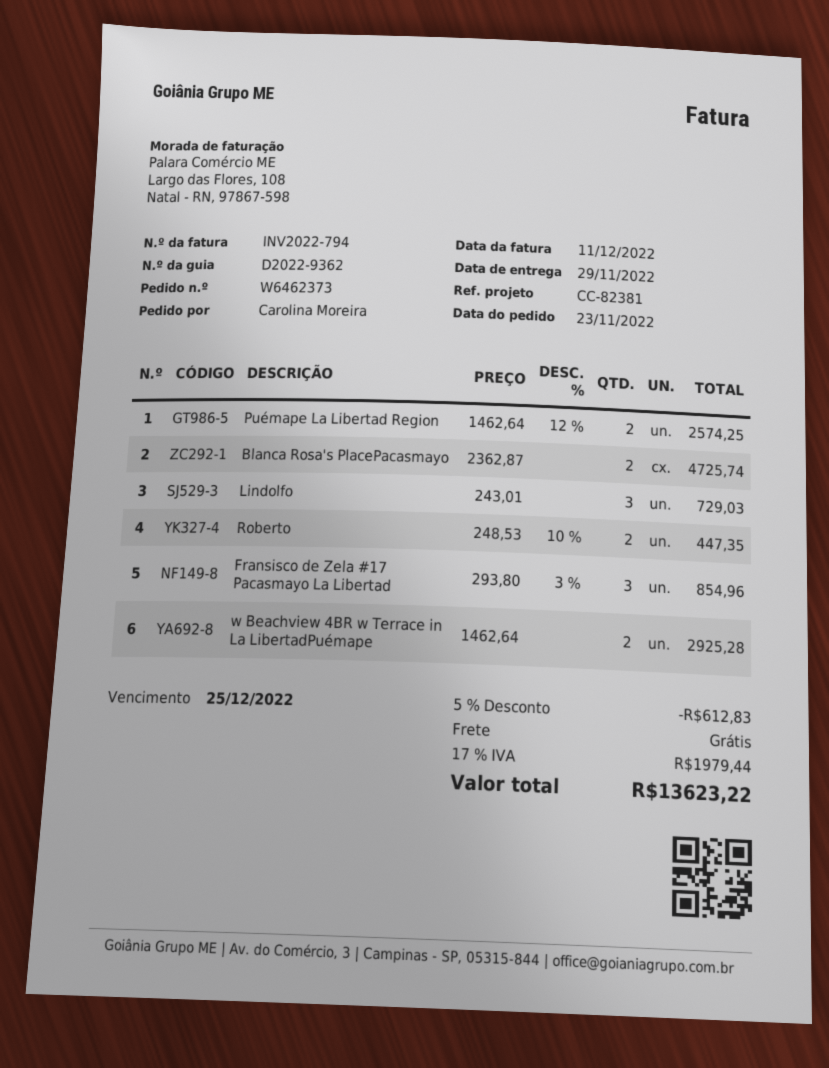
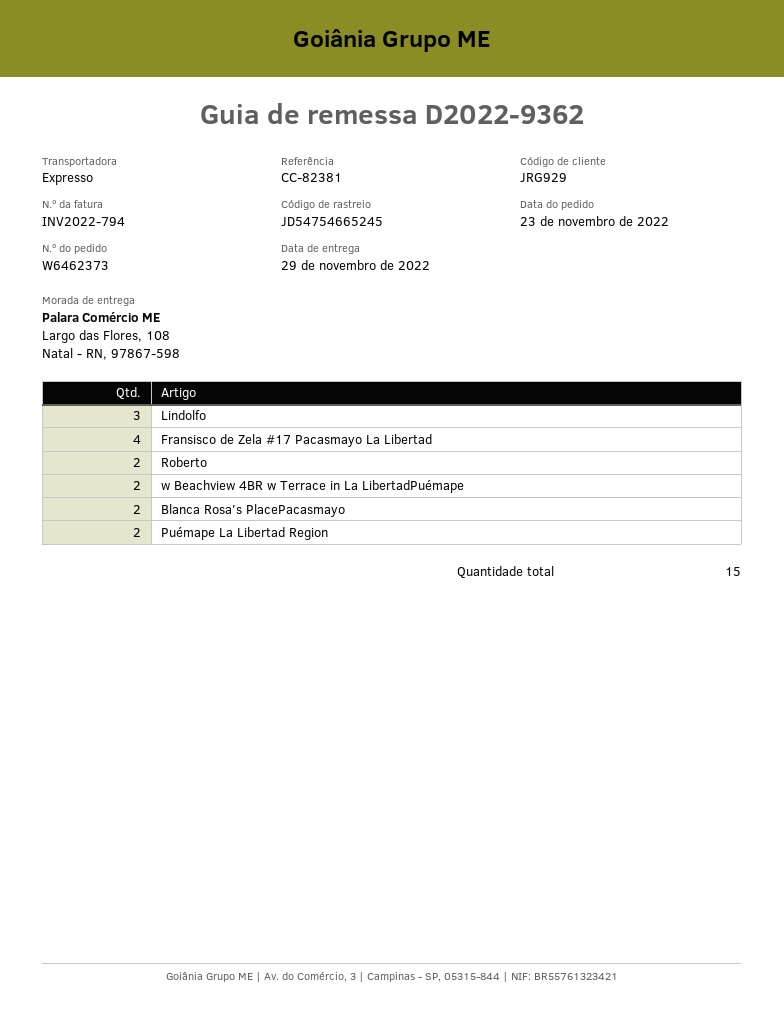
Fransisco de Zela #17 Pacasmayo La Libertad: 3 -> 4

